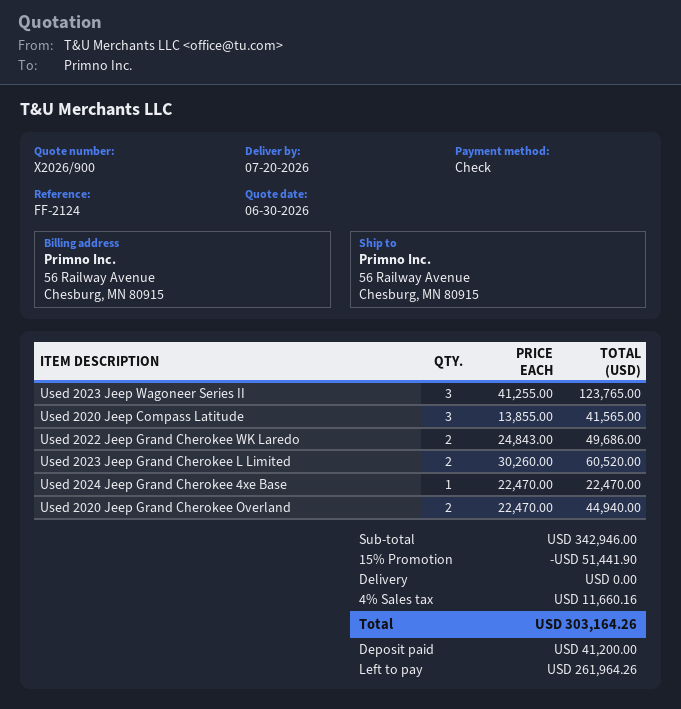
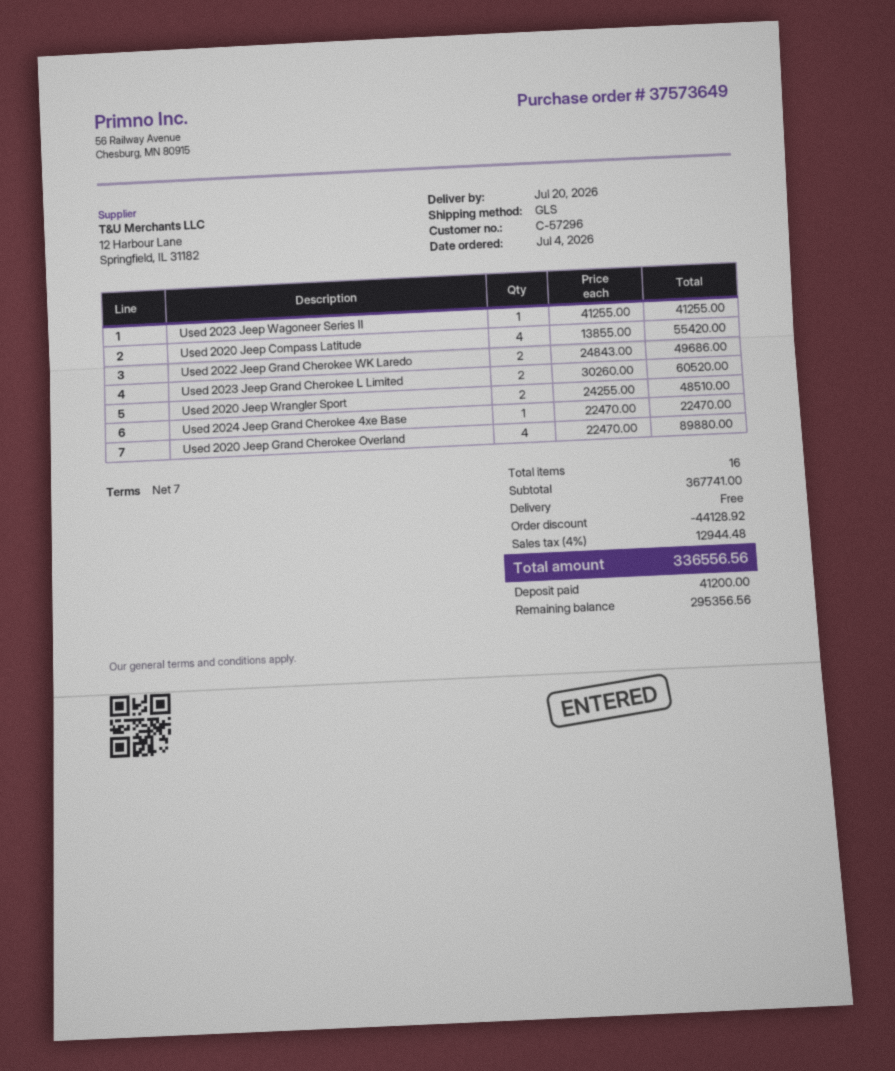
Used 2023 Jeep Wagoneer Series II: 3 x 41255.00 = 123765.00 -> 1 x 41255.00 = 41255.00
Used 2020 Jeep Compass Latitude: 3 x 13855.00 = 41565.00 -> 4 x 13855.00 = 55420.00
Used 2020 Jeep Grand Cherokee Overland: 2 x 22470.00 = 44940.00 -> 4 x 22470.00 = 89880.00
Used 2020 Jeep Wrangler Sport: none -> 2 x 24255.00 = 48510.00
subtotal: 342946.00 -> 367741.00
discount: 51441.90 -> 44128.92
tax: 4% = 11660.16 -> 4% = 12944.48
total: 303164.26 -> 336556.56
balance: 261964.26 -> 295356.56

